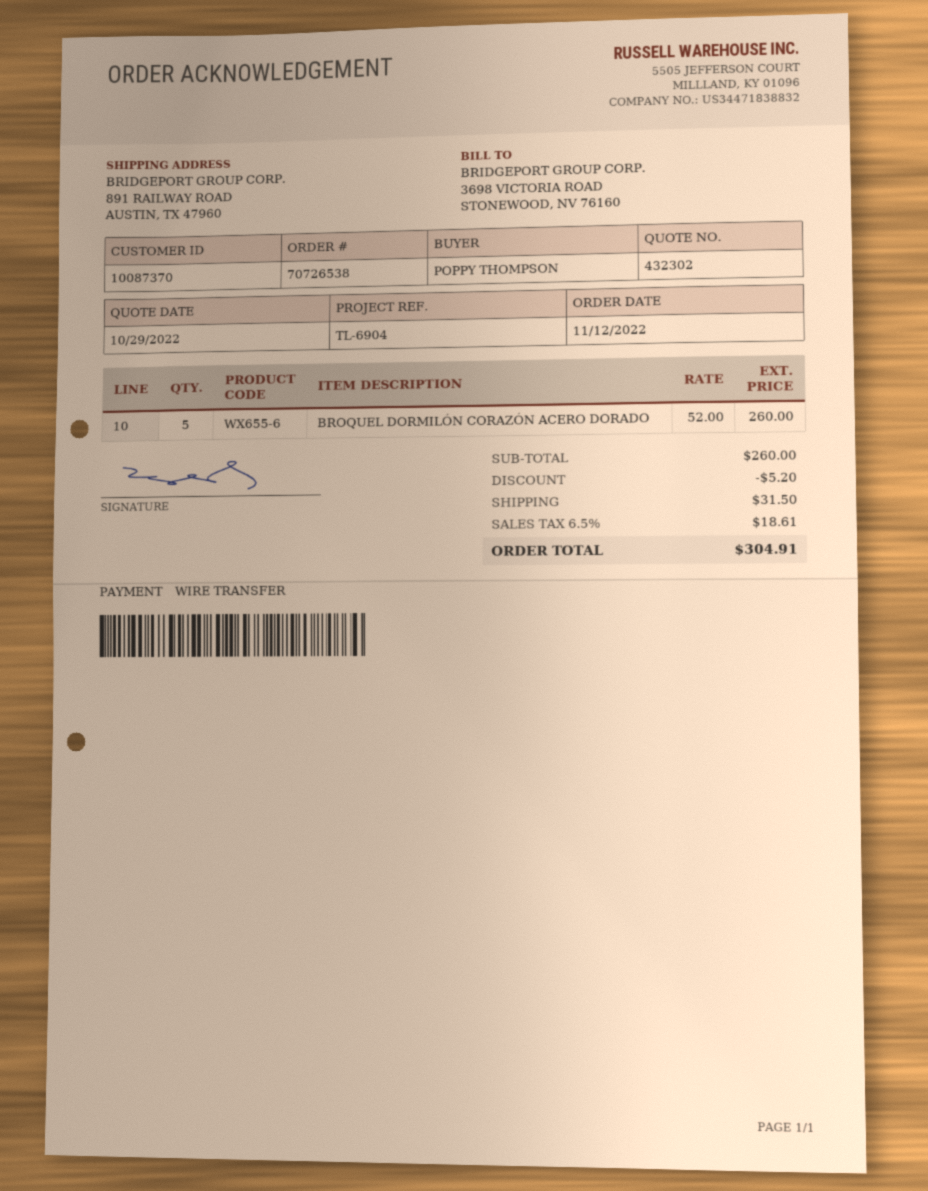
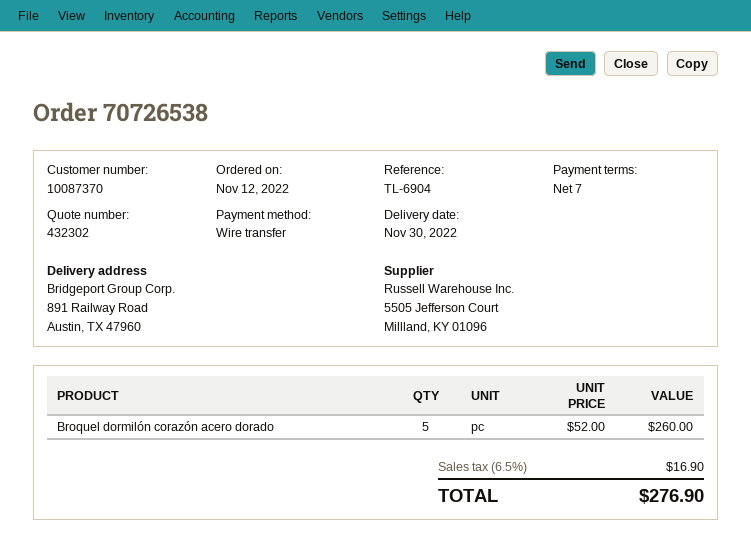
discount: 5.20 -> none
shipping: 31.50 -> none
tax: 6.5% = 18.61 -> 6.5% = 16.90
total: 304.91 -> 276.90

